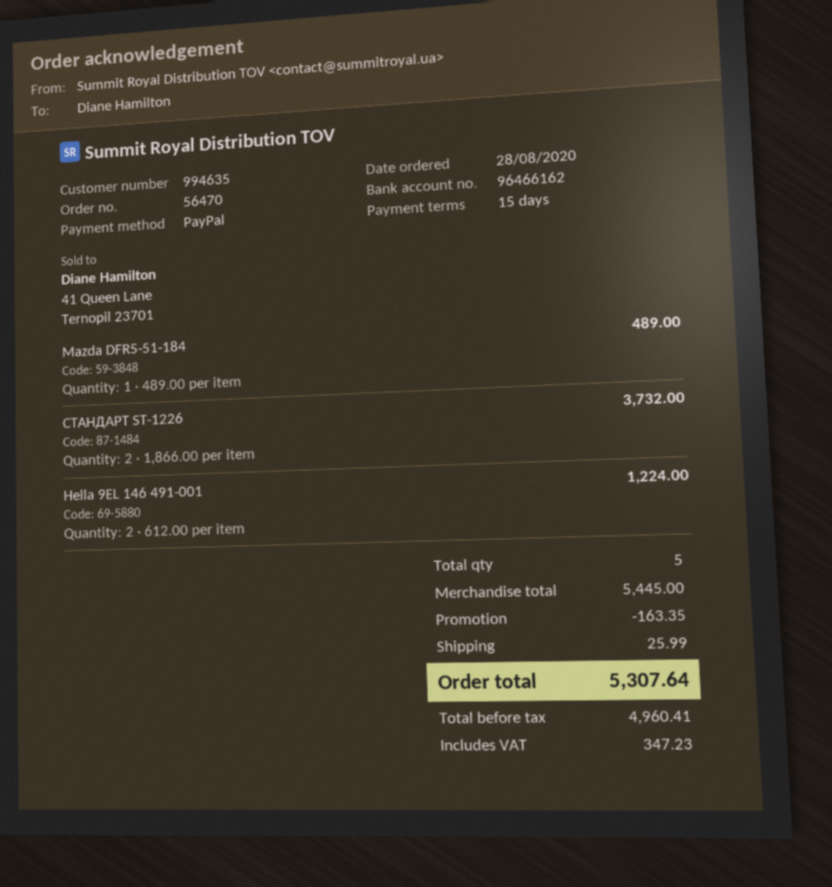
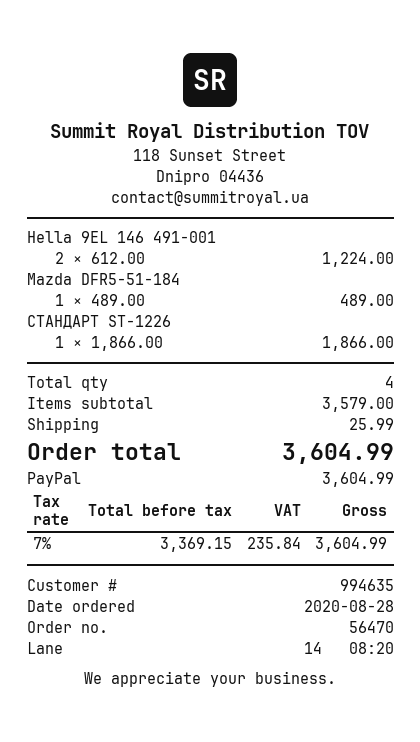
СТАНДАРТ ST-1226: 2 x 1866.00 = 3732.00 -> 1 x 1866.00 = 1866.00
total quantity: 5 -> 4
subtotal: 5445.00 -> 3579.00
discount: 163.35 -> none
net: 4960.41 -> 3369.15
tax: 347.23 -> 235.84
total: 5307.64 -> 3604.99

